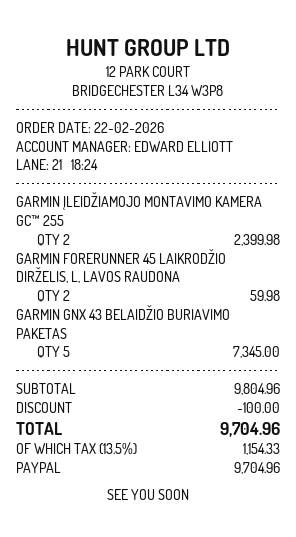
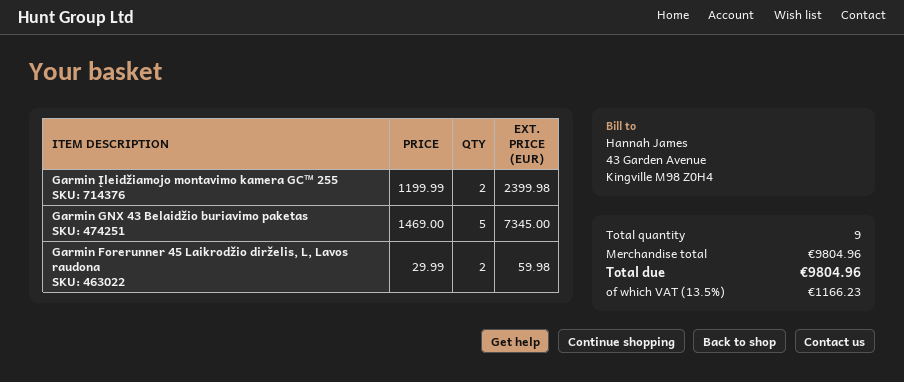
discount: 100.00 -> none
tax: 13.5% = 1154.33 -> 13.5% = 1166.23
total: 9704.96 -> 9804.96

